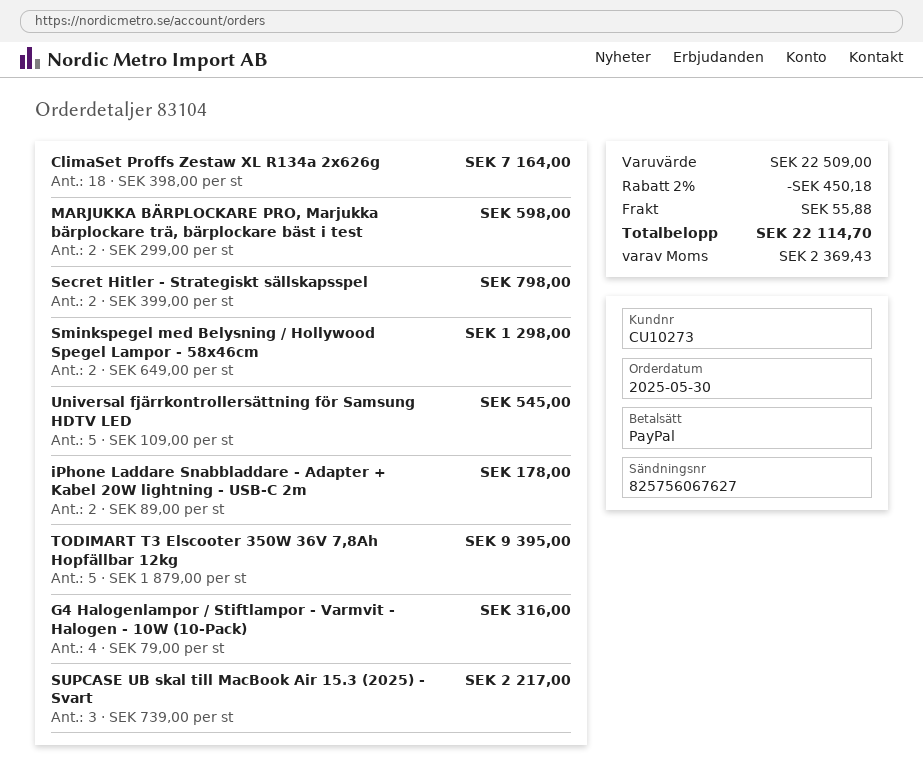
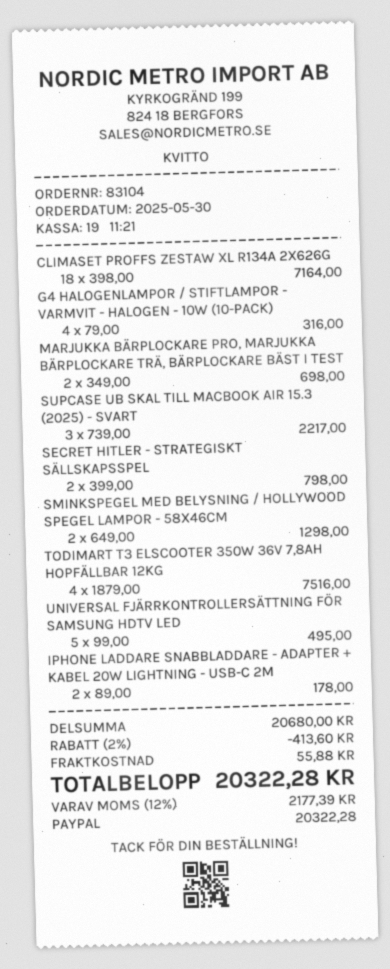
MARJUKKA BÄRPLOCKARE PRO, Marjukka bärplockare trä, bärplockare bäst i test: 2 x 299.00 = 598.00 -> 2 x 349.00 = 698.00
Universal fjärrkontrollersättning för Samsung HDTV LED: 5 x 109.00 = 545.00 -> 5 x 99.00 = 495.00
TODIMART T3 Elscooter 350W 36V 7,8Ah Hopfällbar 12kg: 5 x 1879.00 = 9395.00 -> 4 x 1879.00 = 7516.00
subtotal: 22509.00 -> 20680.00
discount: 2% = 450.18 -> 2% = 413.60
tax: 2369.43 -> 2177.39
total: 22114.70 -> 20322.28

